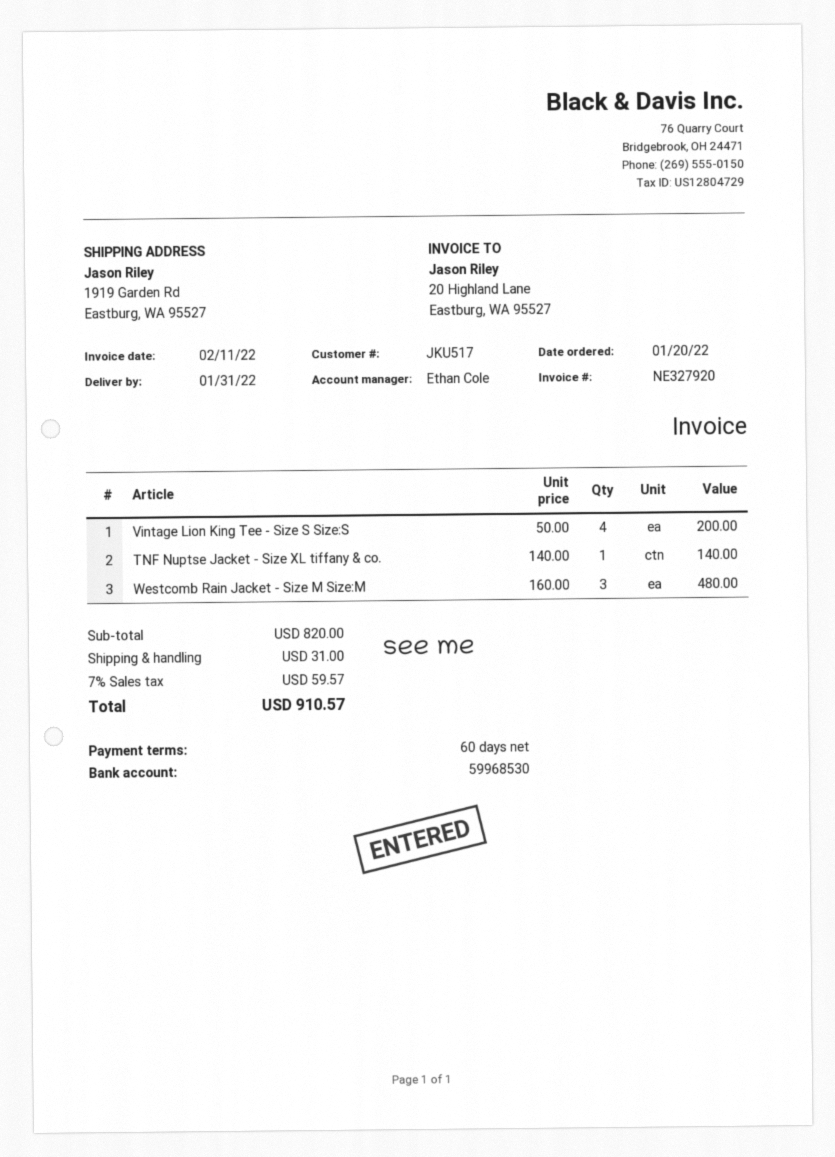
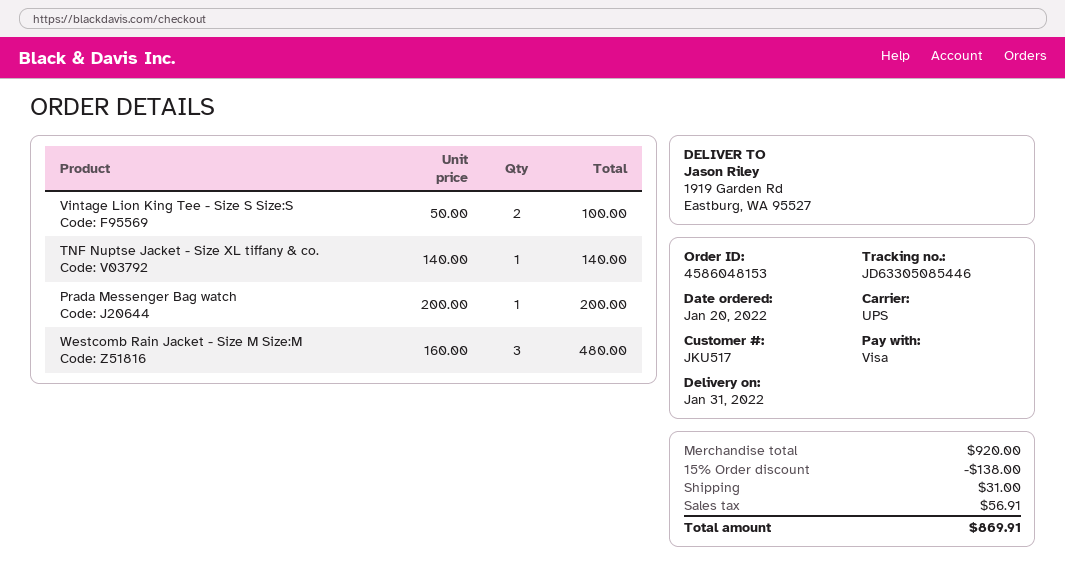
Vintage Lion King Tee - Size S Size:S: 4 x 50.00 = 200.00 -> 2 x 50.00 = 100.00
Prada Messenger Bag watch: none -> 1 x 200.00 = 200.00
subtotal: 820.00 -> 920.00
discount: none -> 15% = 138.00
tax: 59.57 -> 56.91
total: 910.57 -> 869.91

